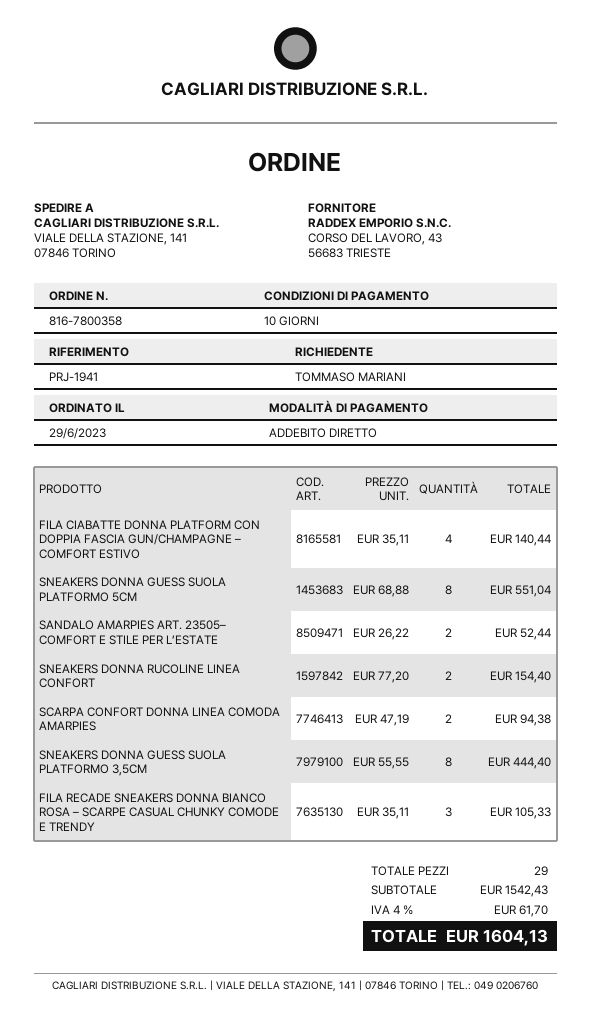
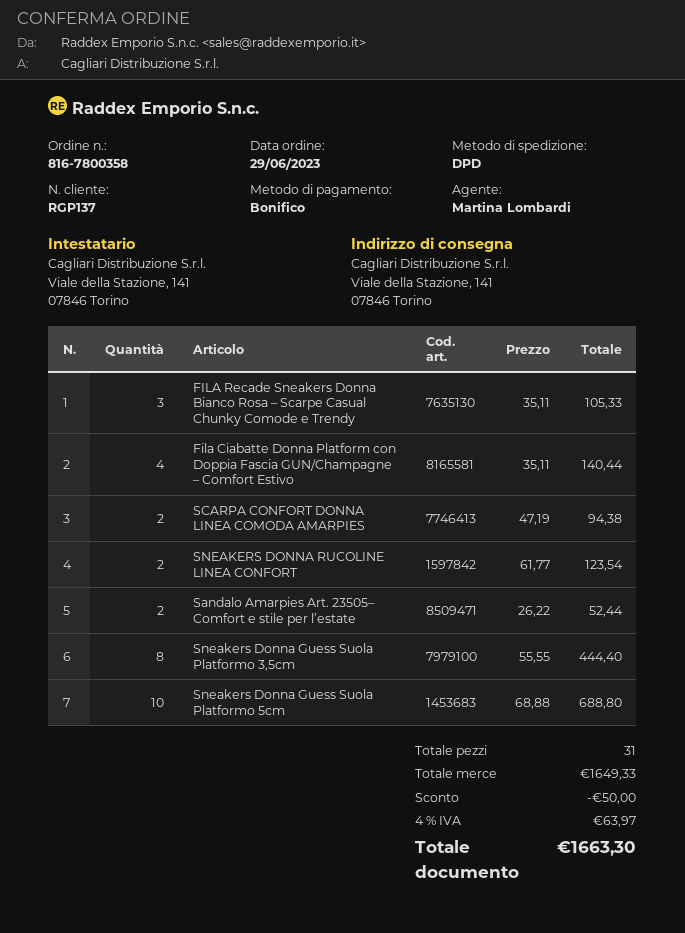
payment method: direct debit -> bank transfer
SNEAKERS DONNA GUESS SUOLA PLATFORMO 5CM: 8 x 68.88 = 551.04 -> 10 x 68.88 = 688.80
SNEAKERS DONNA RUCOLINE LINEA CONFORT: 2 x 77.20 = 154.40 -> 2 x 61.77 = 123.54
total quantity: 29 -> 31
subtotal: 1542.43 -> 1649.33
discount: none -> 50.00
tax: 4% = 61.70 -> 4% = 63.97
total: 1604.13 -> 1663.30

